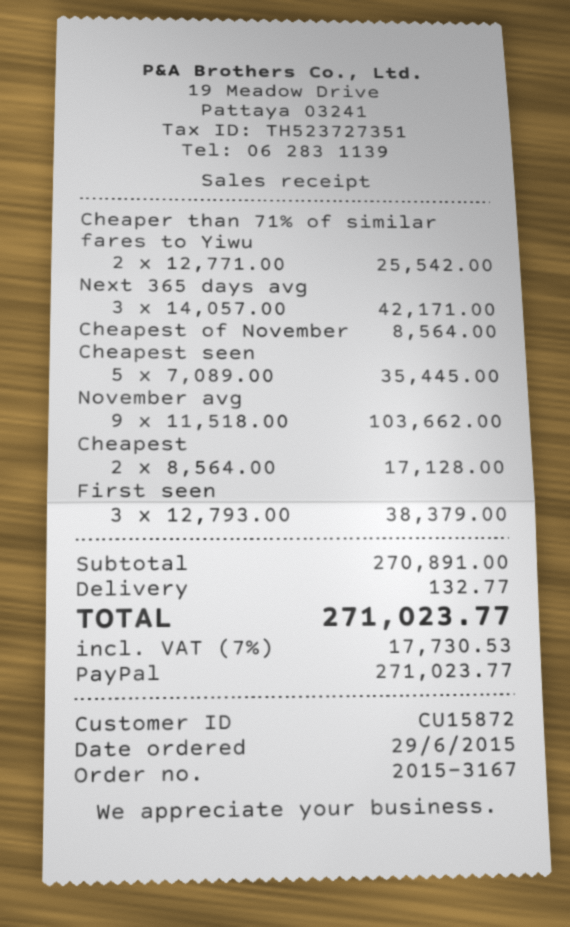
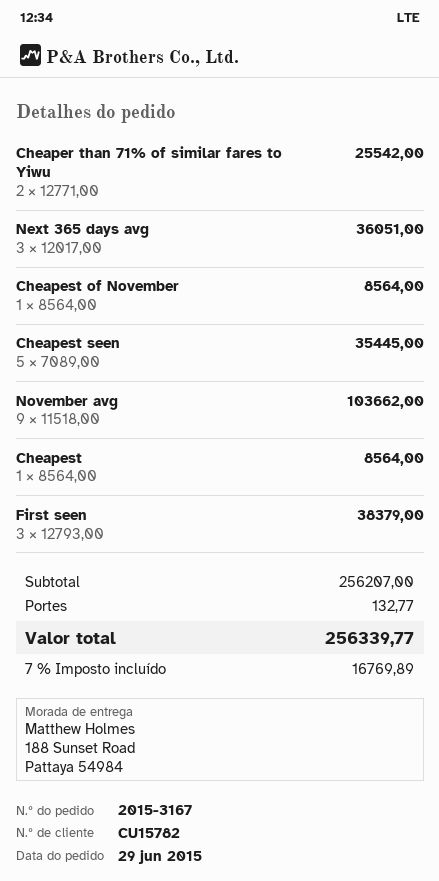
customer number: CU15872 -> CU15782
Next 365 days avg: 3 x 14057.00 = 42171.00 -> 3 x 12017.00 = 36051.00
Cheapest: 2 x 8564.00 = 17128.00 -> 1 x 8564.00 = 8564.00
subtotal: 270891.00 -> 256207.00
tax: 7% = 17730.53 -> 7% = 16769.89
total: 271023.77 -> 256339.77

